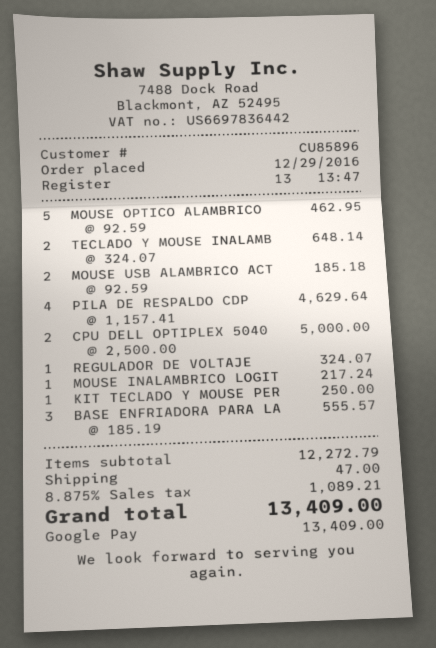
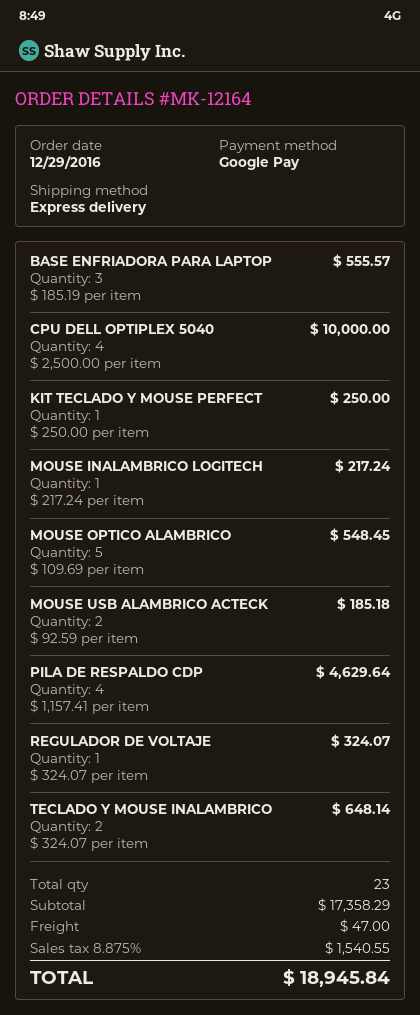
MOUSE OPTICO ALAMBRICO: 5 x 92.59 = 462.95 -> 5 x 109.69 = 548.45
CPU DELL OPTIPLEX 5040: 2 x 2500.00 = 5000.00 -> 4 x 2500.00 = 10000.00
subtotal: 12272.79 -> 17358.29
tax: 8.875% = 1089.21 -> 8.875% = 1540.55
total: 13409.00 -> 18945.84

